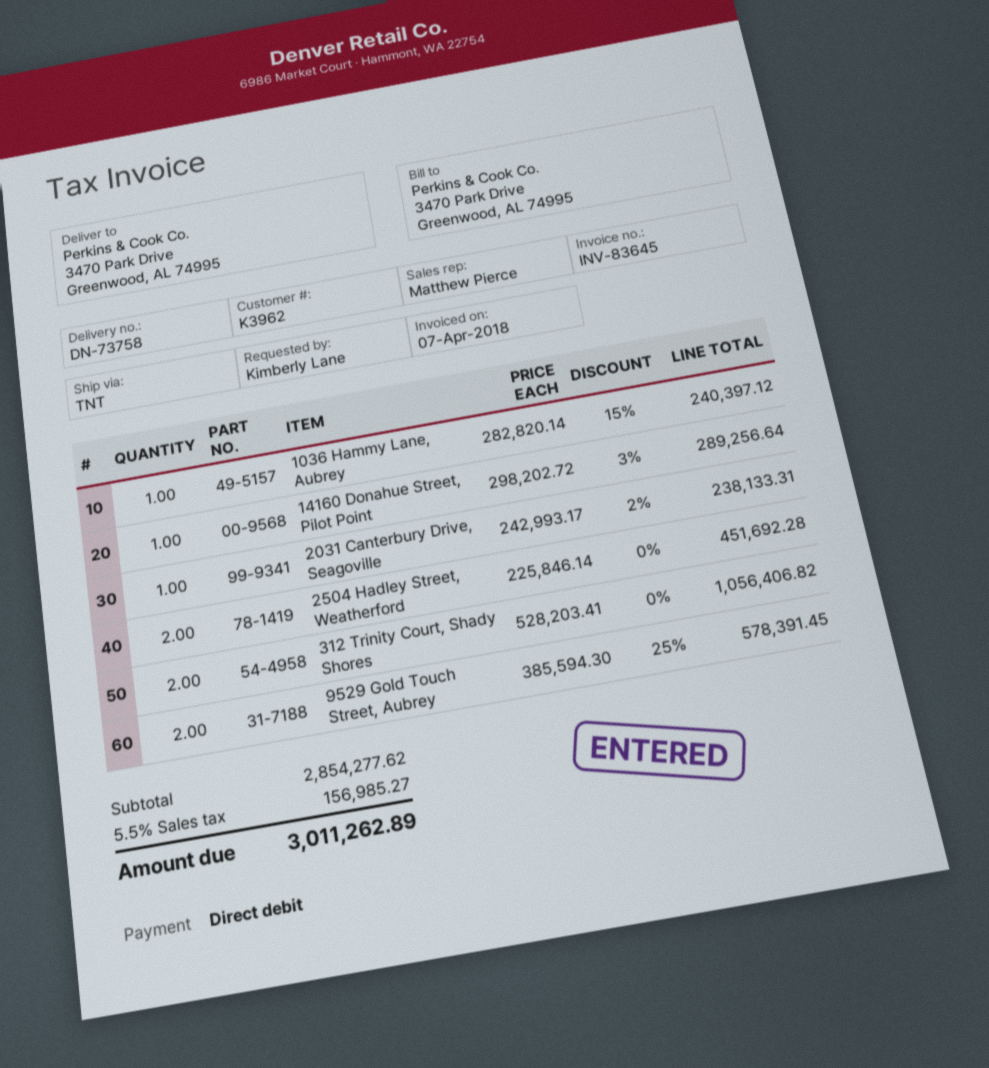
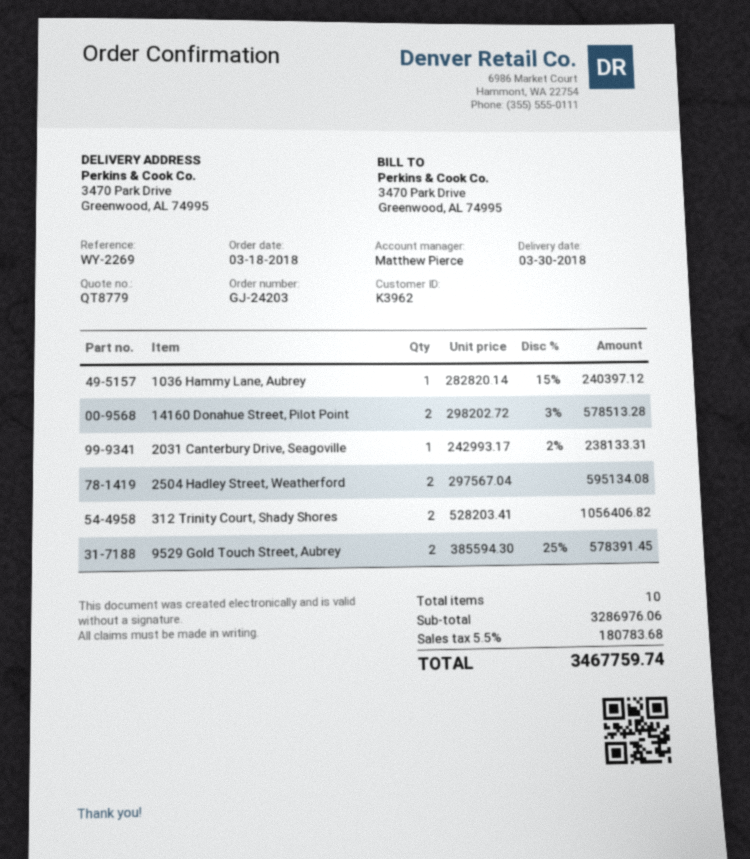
14160 Donahue Street, Pilot Point: 1 x 298202.72 - 3% = 289256.64 -> 2 x 298202.72 - 3% = 578513.28
2504 Hadley Street, Weatherford: 2 x 225846.14 = 451692.28 -> 2 x 297567.04 = 595134.08
subtotal: 2854277.62 -> 3286976.06
tax: 5.5% = 156985.27 -> 5.5% = 180783.68
total: 3011262.89 -> 3467759.74

